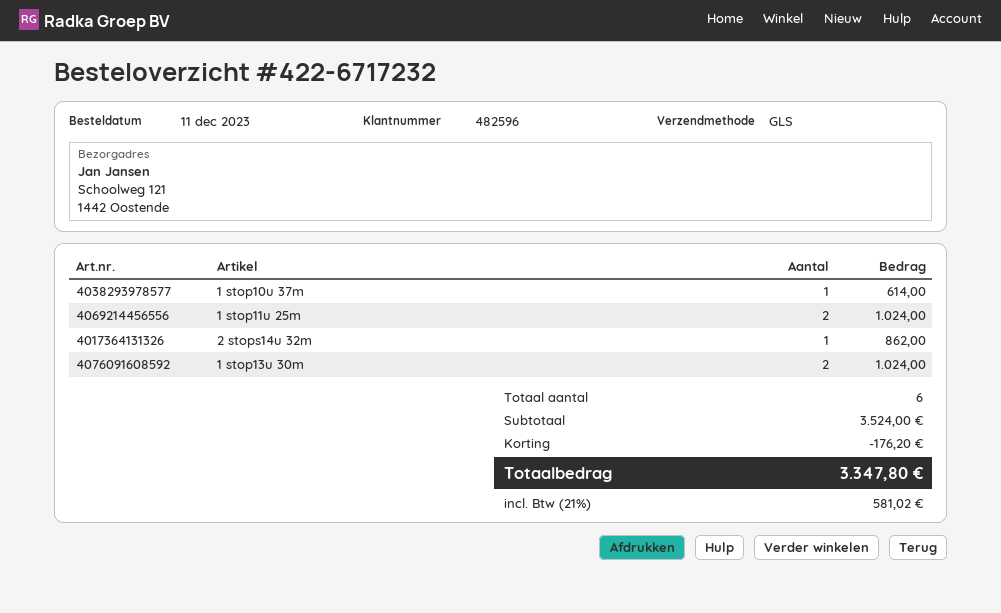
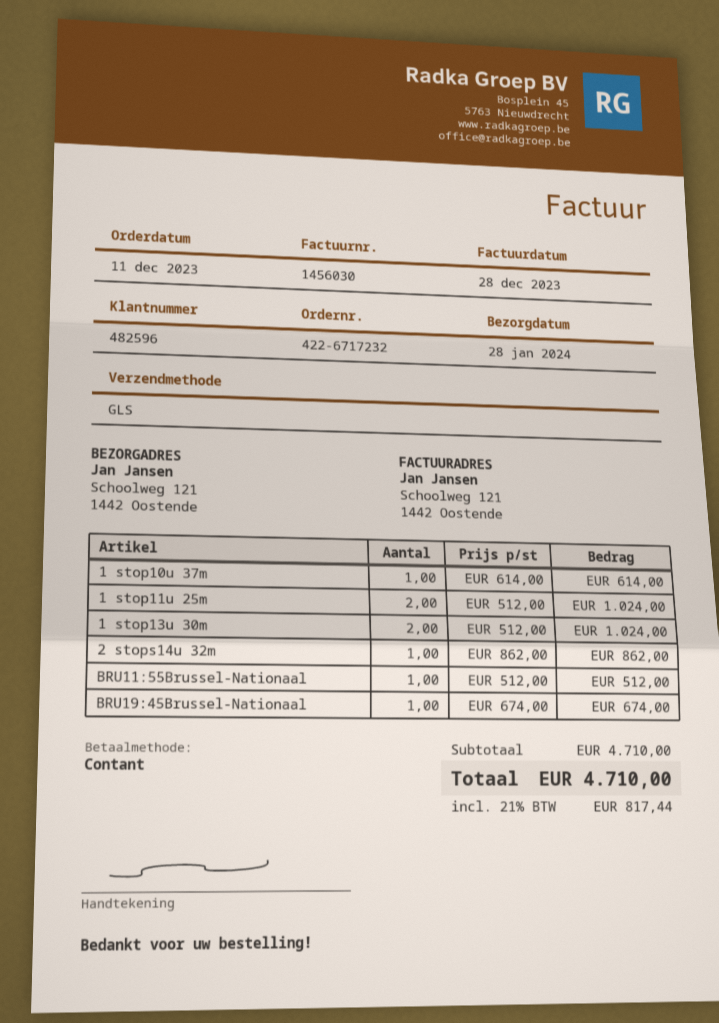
BRU11:55Brussel-Nationaal: none -> 1 for 512.00
BRU19:45Brussel-Nationaal: none -> 1 for 674.00
subtotal: 3524.00 -> 4710.00
discount: 176.20 -> none
tax: 21% = 581.02 -> 21% = 817.44
total: 3347.80 -> 4710.00

